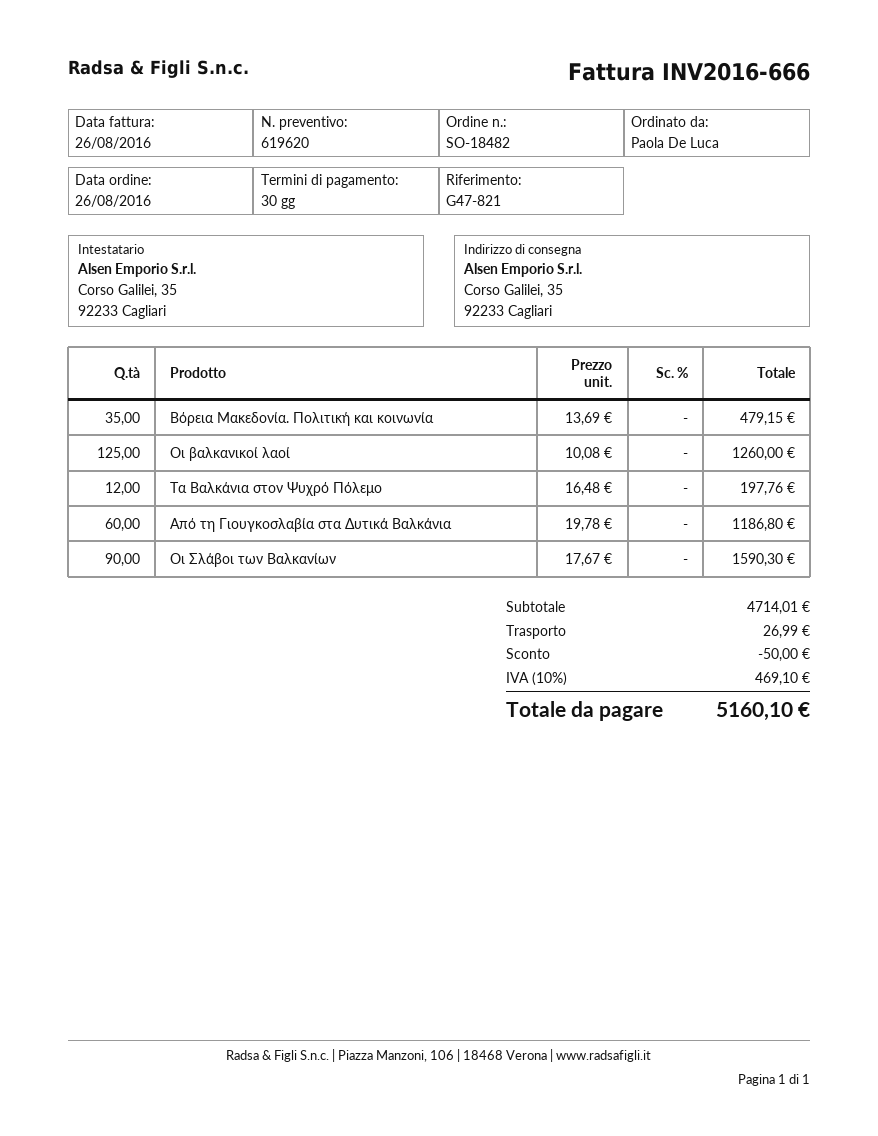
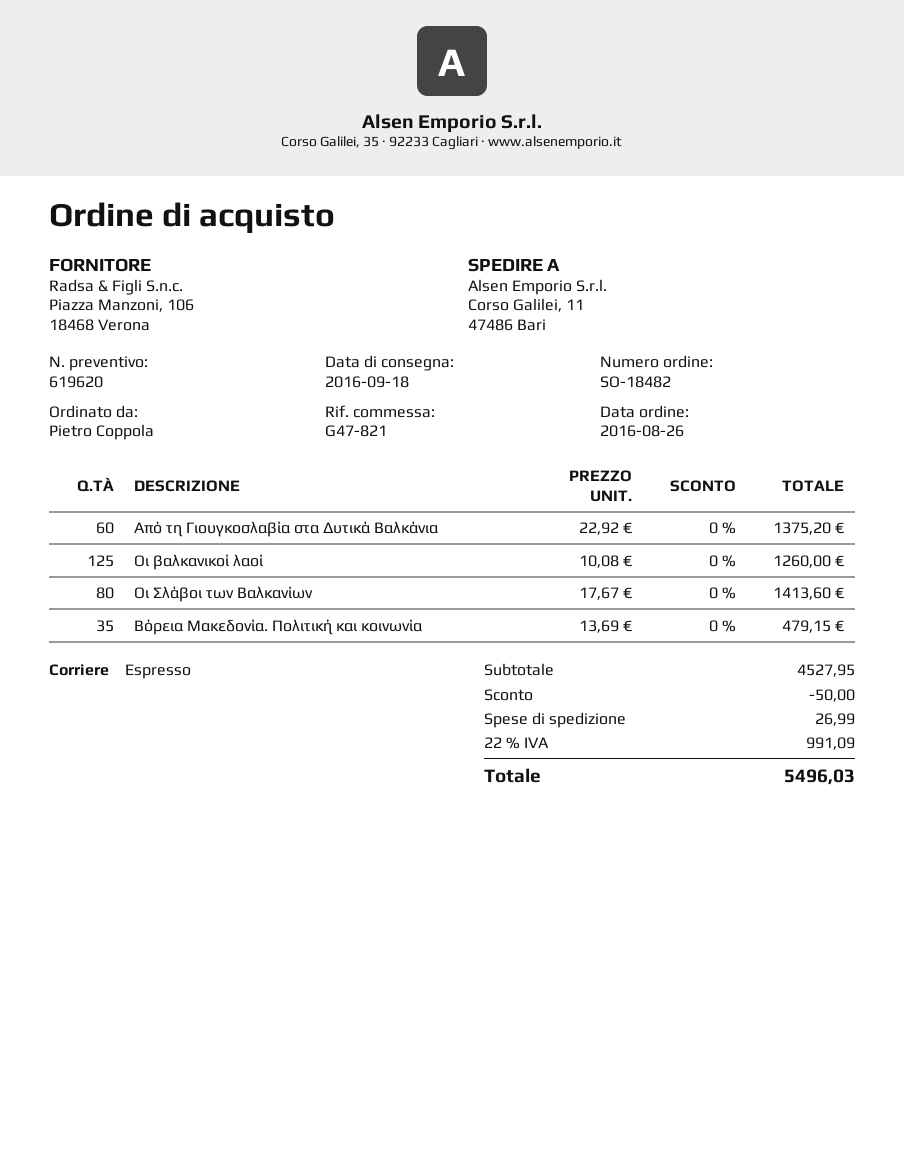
ordered by: Paola De Luca -> Pietro Coppola
ship to: Corso Galilei, 35, 92233 Cagliari -> Corso Galilei, 11, 47486 Bari
Τα Βαλκάνια στον Ψυχρό Πόλεμο: 12 x 16.48 = 197.76 -> none
Από τη Γιουγκοσλαβία στα Δυτικά Βαλκάνια: 60 x 19.78 = 1186.80 -> 60 x 22.92 = 1375.20
Οι Σλάβοι των Βαλκανίων: 90 x 17.67 = 1590.30 -> 80 x 17.67 = 1413.60
subtotal: 4714.01 -> 4527.95
tax: 10% = 469.10 -> 22% = 991.09
total: 5160.10 -> 5496.03

